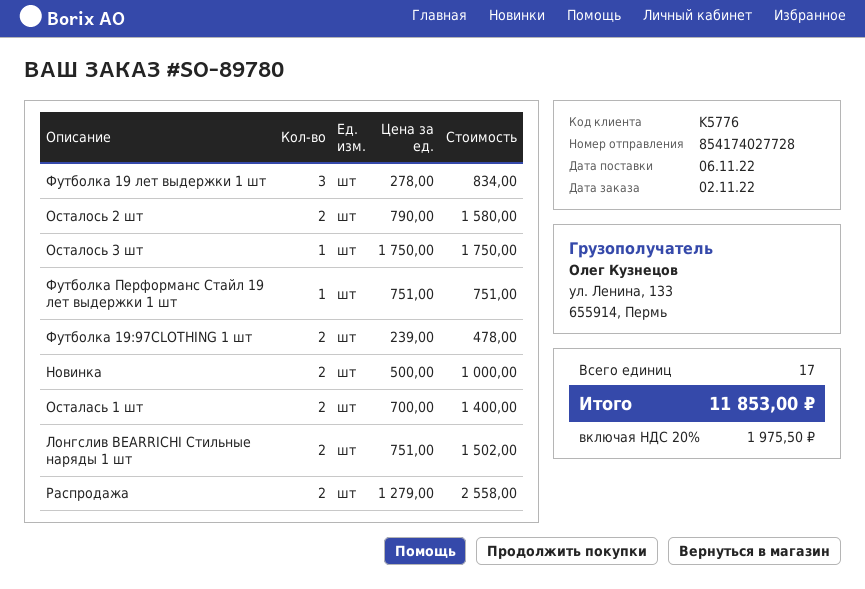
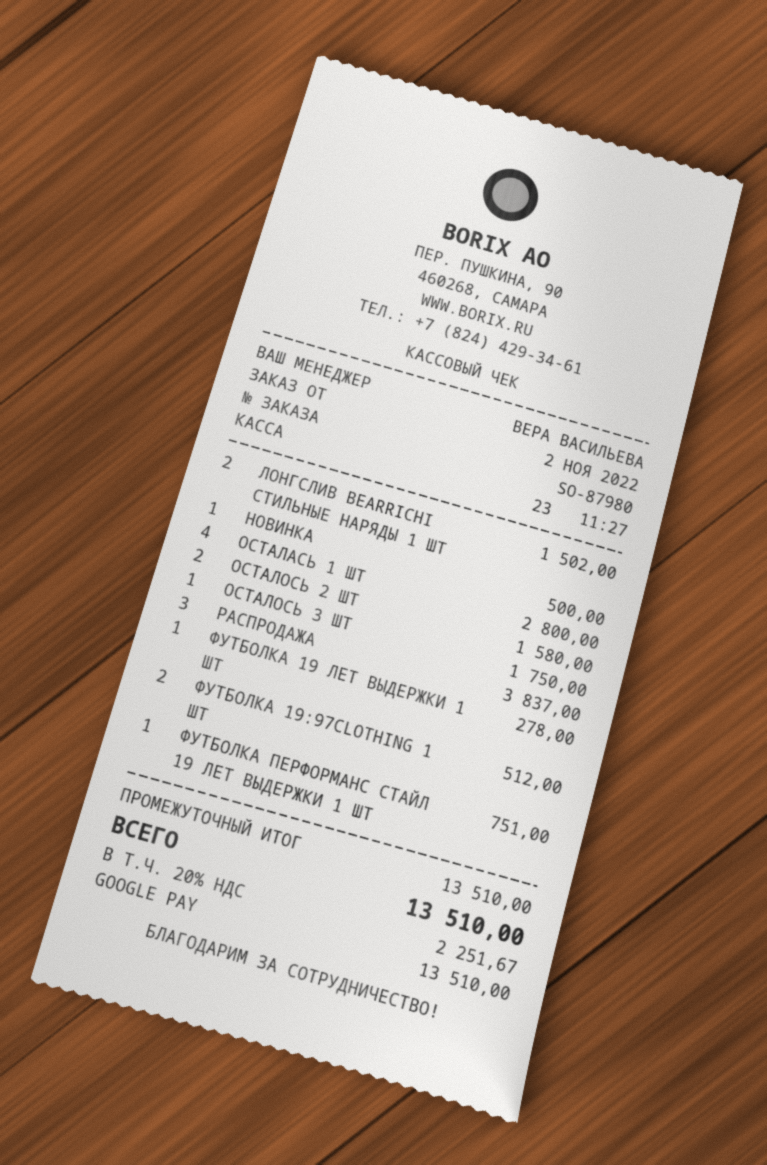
order number: SO-89780 -> SO-87980
Футболка 19 лет выдержки 1 шт: 3 for 834.00 -> 1 for 278.00
Футболка 19:97CLOTHING 1 шт: 2 for 478.00 -> 2 for 512.00
Новинка: 2 for 1000.00 -> 1 for 500.00
Осталась 1 шт: 2 for 1400.00 -> 4 for 2800.00
Распродажа: 2 for 2558.00 -> 3 for 3837.00
tax: 20% = 1975.50 -> 20% = 2251.67
total: 11853.00 -> 13510.00

